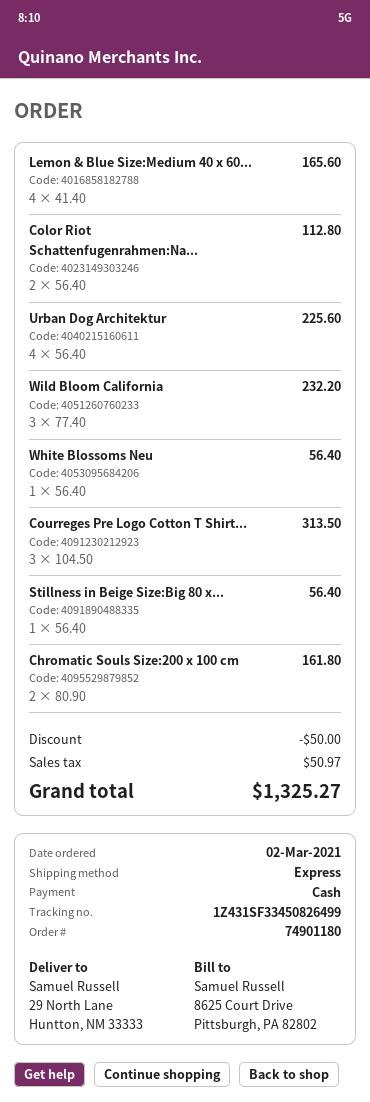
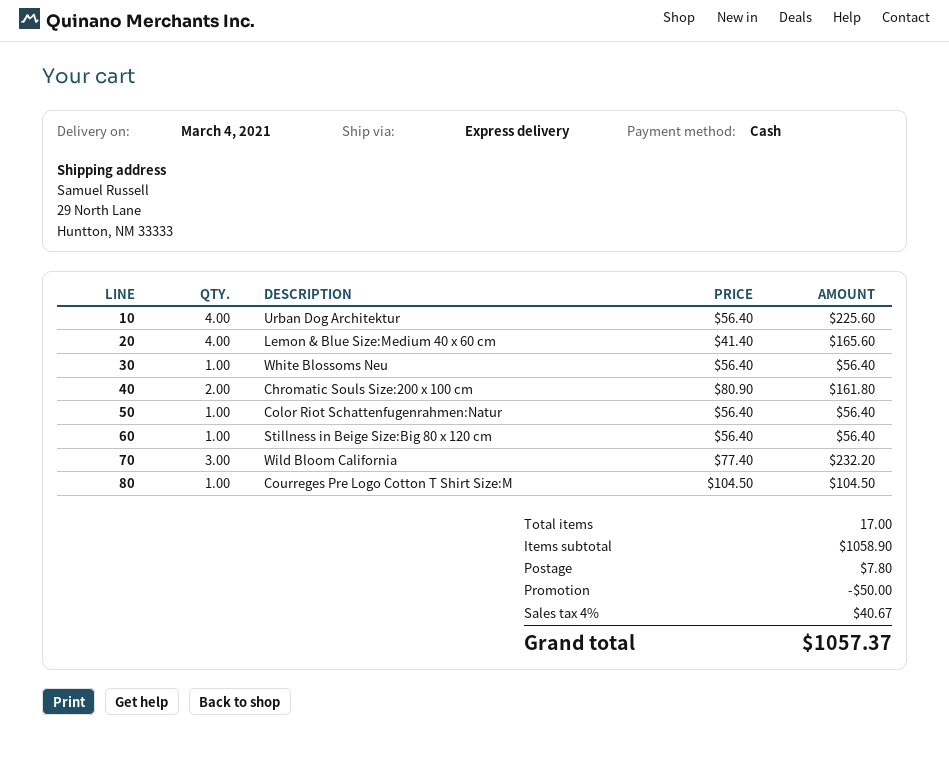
Color Riot Schattenfugenrahmen:Na...: 2 x 56.40 = 112.80 -> 1 x 56.40 = 56.40
Courreges Pre Logo Cotton T Shirt...: 3 x 104.50 = 313.50 -> 1 x 104.50 = 104.50
shipping: none -> 7.80
tax: 50.97 -> 40.67
total: 1325.27 -> 1057.37

